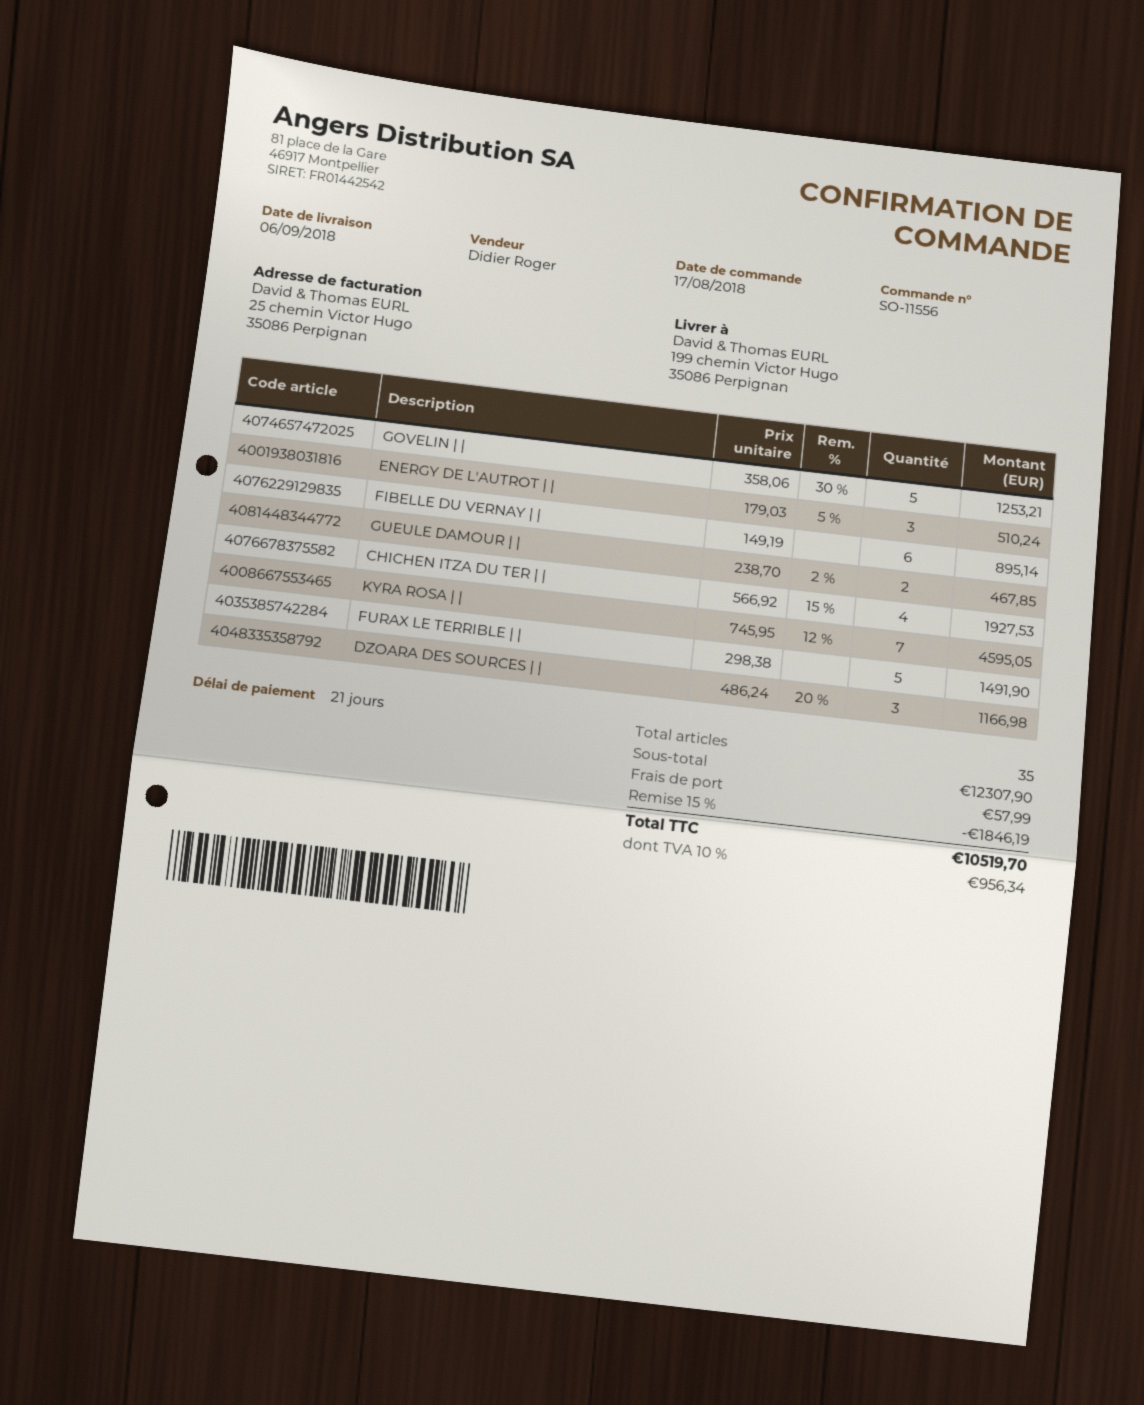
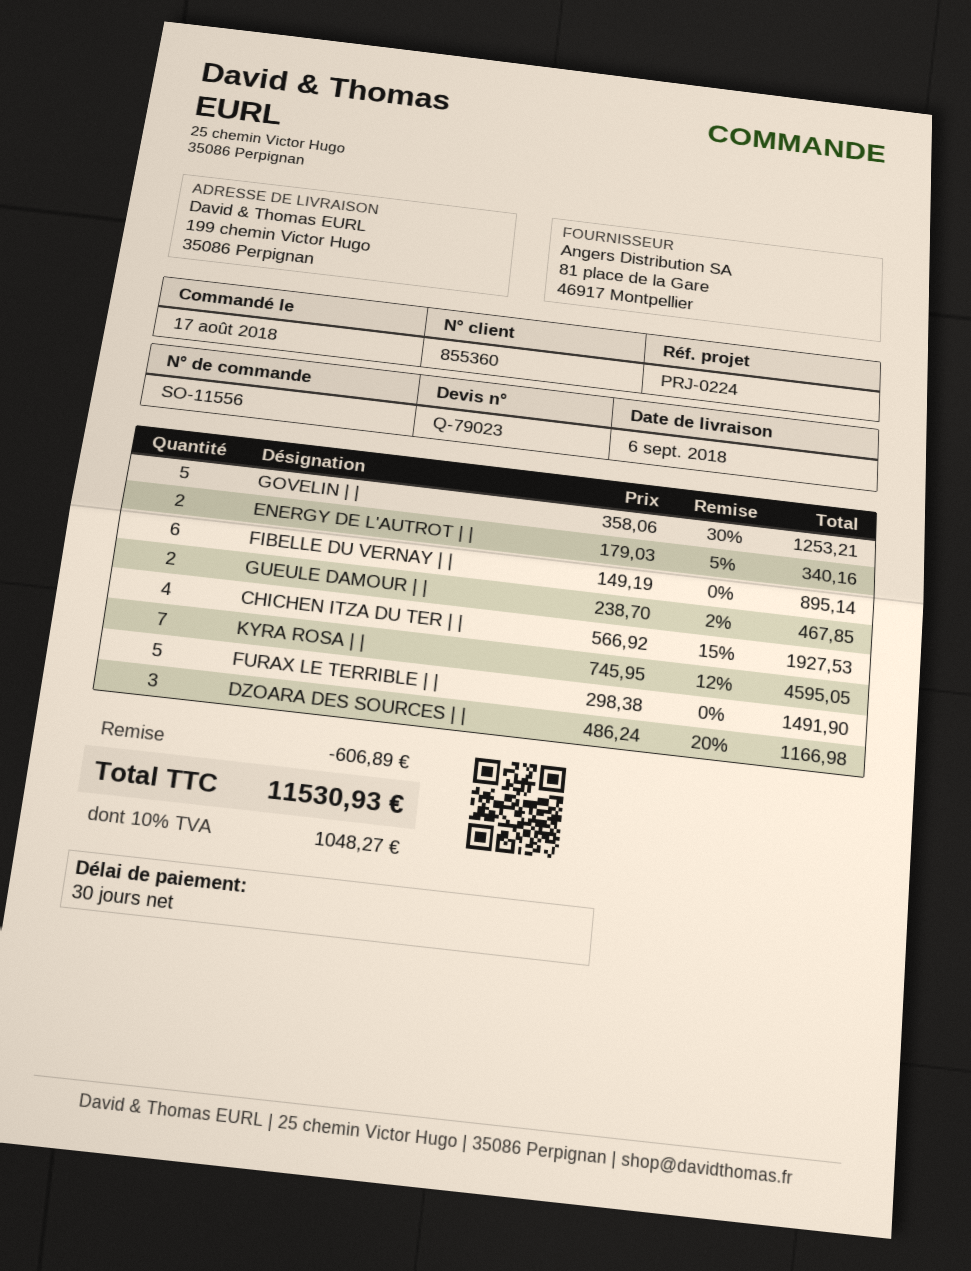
payment terms: 21 days -> 30 days
ENERGY DE L'AUTROT | |: 3 x 179.03 - 5% = 510.24 -> 2 x 179.03 - 5% = 340.16
discount: 1846.19 -> 606.89
shipping: 57.99 -> none
tax: 10% = 956.34 -> 10% = 1048.27
total: 10519.70 -> 11530.93

